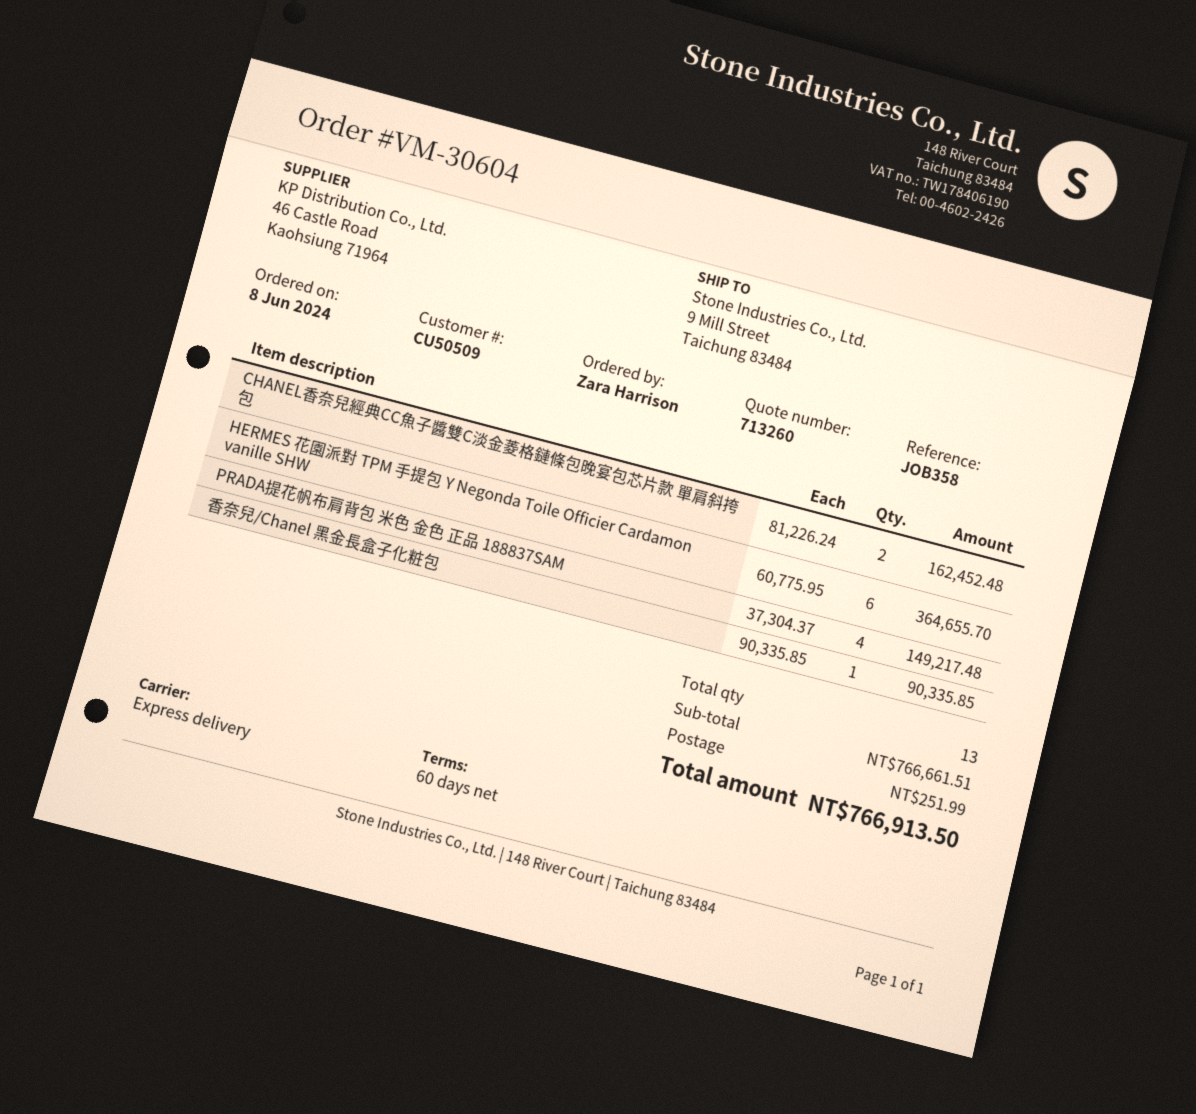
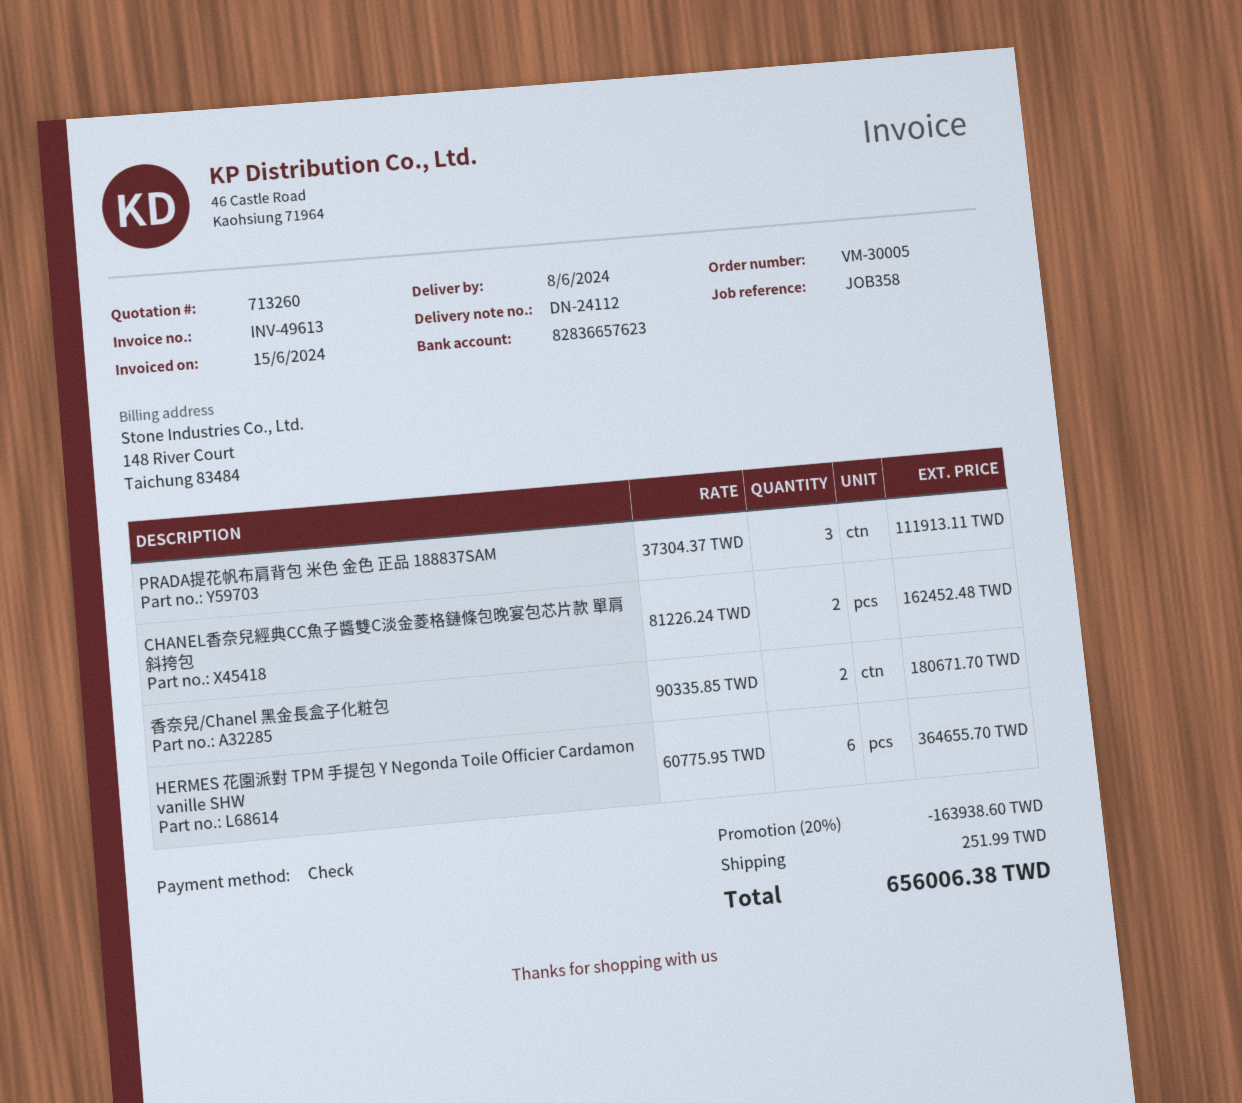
order number: VM-30604 -> VM-30005
PRADA提花帆布肩背包 米色 金色 正品 188837SAM: 4 x 37304.37 = 149217.48 -> 3 x 37304.37 = 111913.11
香奈兒/Chanel 黑金長盒子化粧包: 1 x 90335.85 = 90335.85 -> 2 x 90335.85 = 180671.70
discount: none -> 20% = 163938.60
total: 766913.50 -> 656006.38

